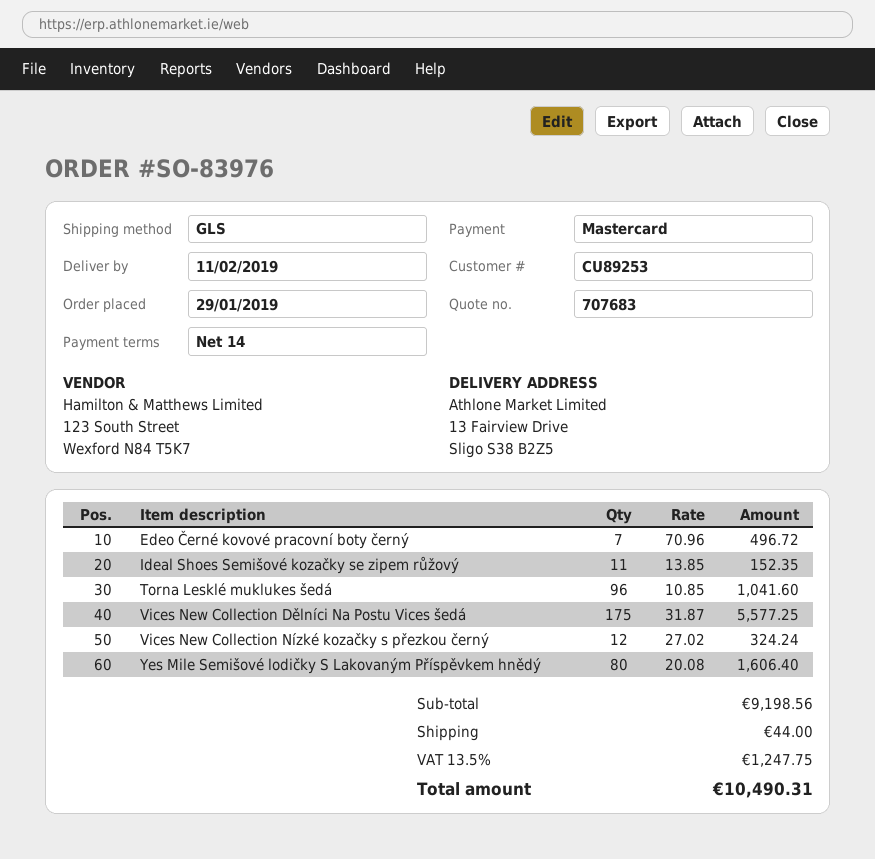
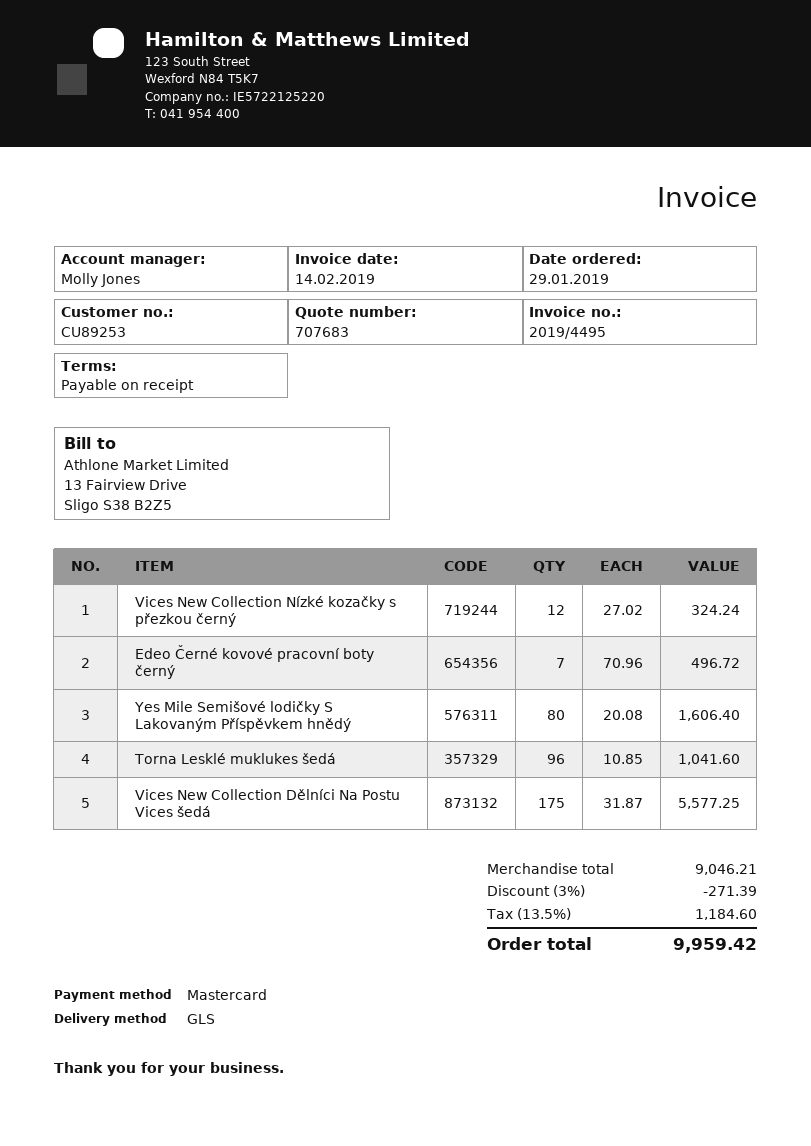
payment terms: 14 days -> on receipt
Ideal Shoes Semišové kozačky se zipem růžový: 11 x 13.85 = 152.35 -> none
subtotal: 9198.56 -> 9046.21
discount: none -> 3% = 271.39
shipping: 44.00 -> none
tax: 13.5% = 1247.75 -> 13.5% = 1184.60
total: 10490.31 -> 9959.42

